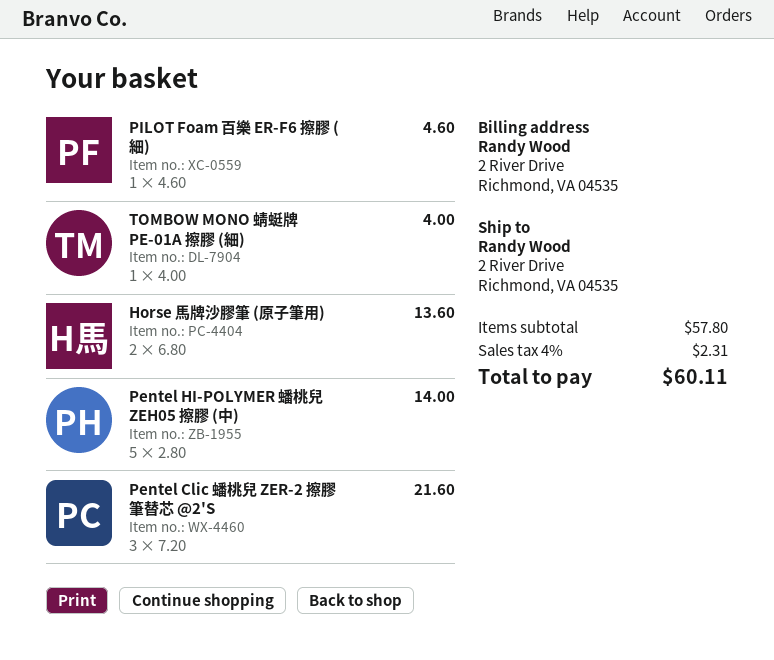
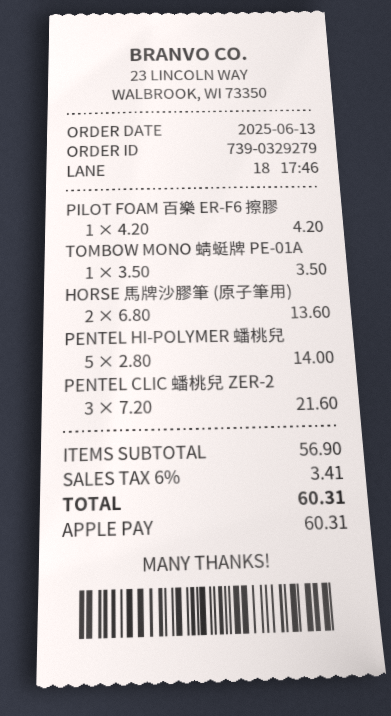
PILOT Foam 百樂 ER-F6 擦膠 (細): 1 x 4.60 = 4.60 -> 1 x 4.20 = 4.20
TOMBOW MONO 蜻蜓牌 PE-01A 擦膠 (細): 1 x 4.00 = 4.00 -> 1 x 3.50 = 3.50
subtotal: 57.80 -> 56.90
tax: 4% = 2.31 -> 6% = 3.41
total: 60.11 -> 60.31

